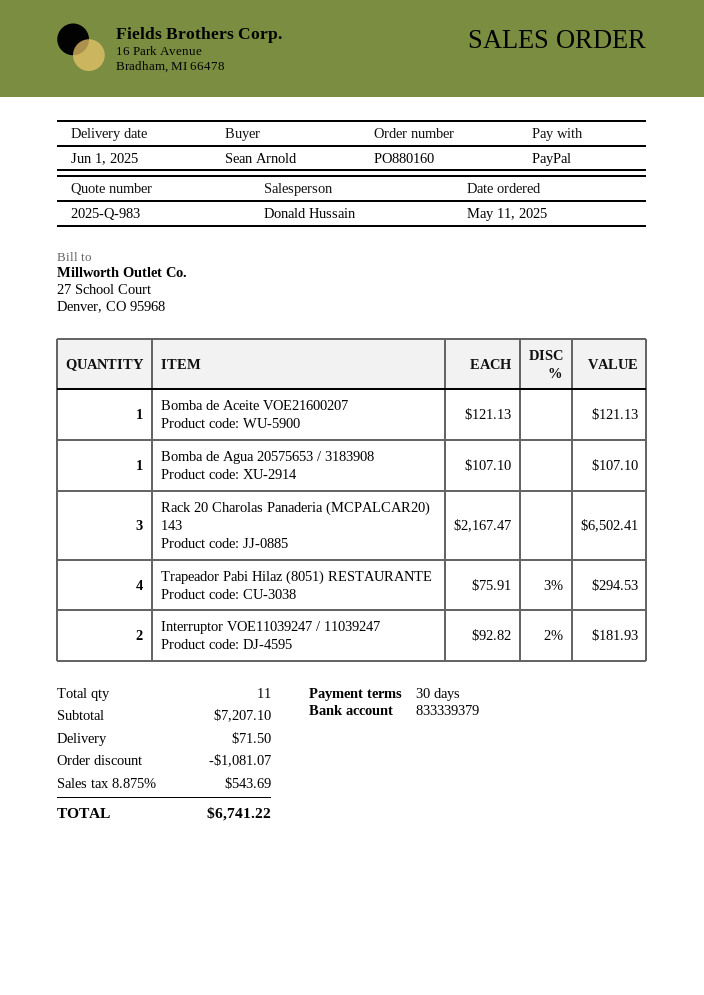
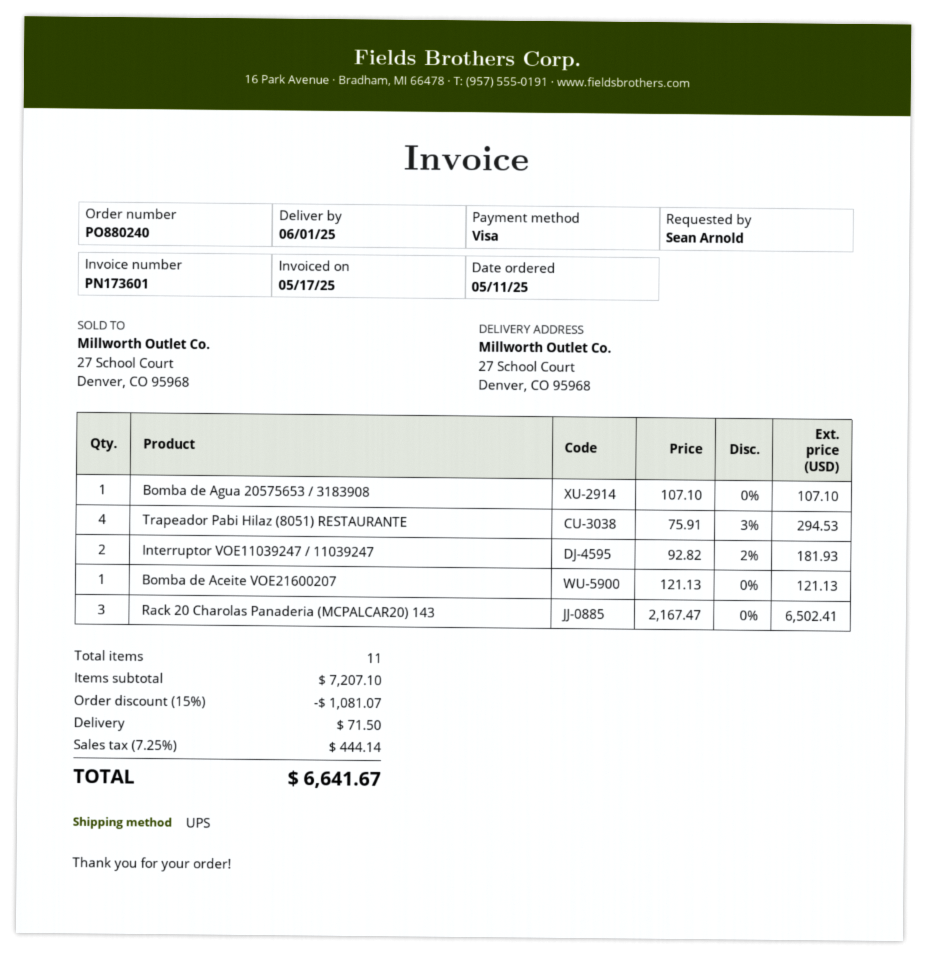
order number: PO880160 -> PO880240
payment method: PayPal -> Visa
tax: 8.875% = 543.69 -> 7.25% = 444.14
total: 6741.22 -> 6641.67

